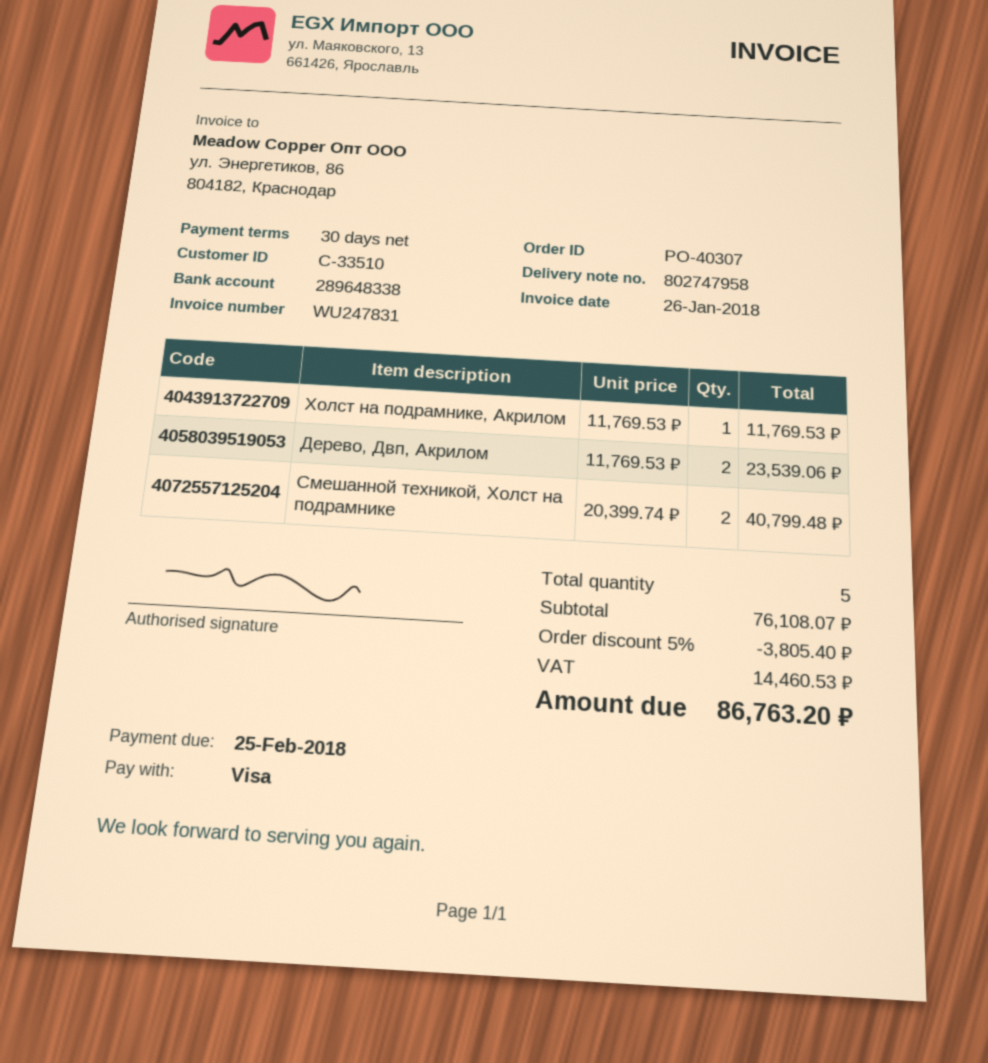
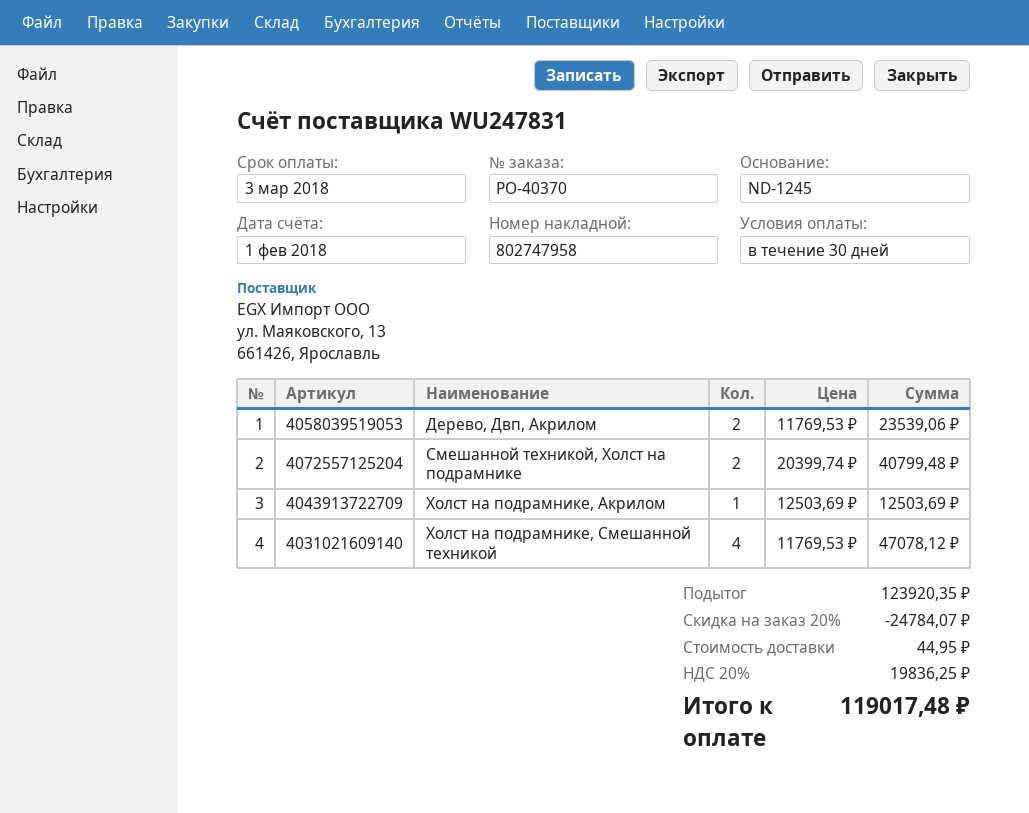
order number: PO-40307 -> PO-40370
invoice date: 2018-01-26 -> 2018-02-01
due date: 2018-02-25 -> 2018-03-03
Холст на подрамнике, Акрилом: 1 x 11769.53 = 11769.53 -> 1 x 12503.69 = 12503.69
Холст на подрамнике, Смешанной техникой: none -> 4 x 11769.53 = 47078.12
subtotal: 76108.07 -> 123920.35
discount: 5% = 3805.40 -> 20% = 24784.07
shipping: none -> 44.95
tax: 14460.53 -> 19836.25
total: 86763.20 -> 119017.48

